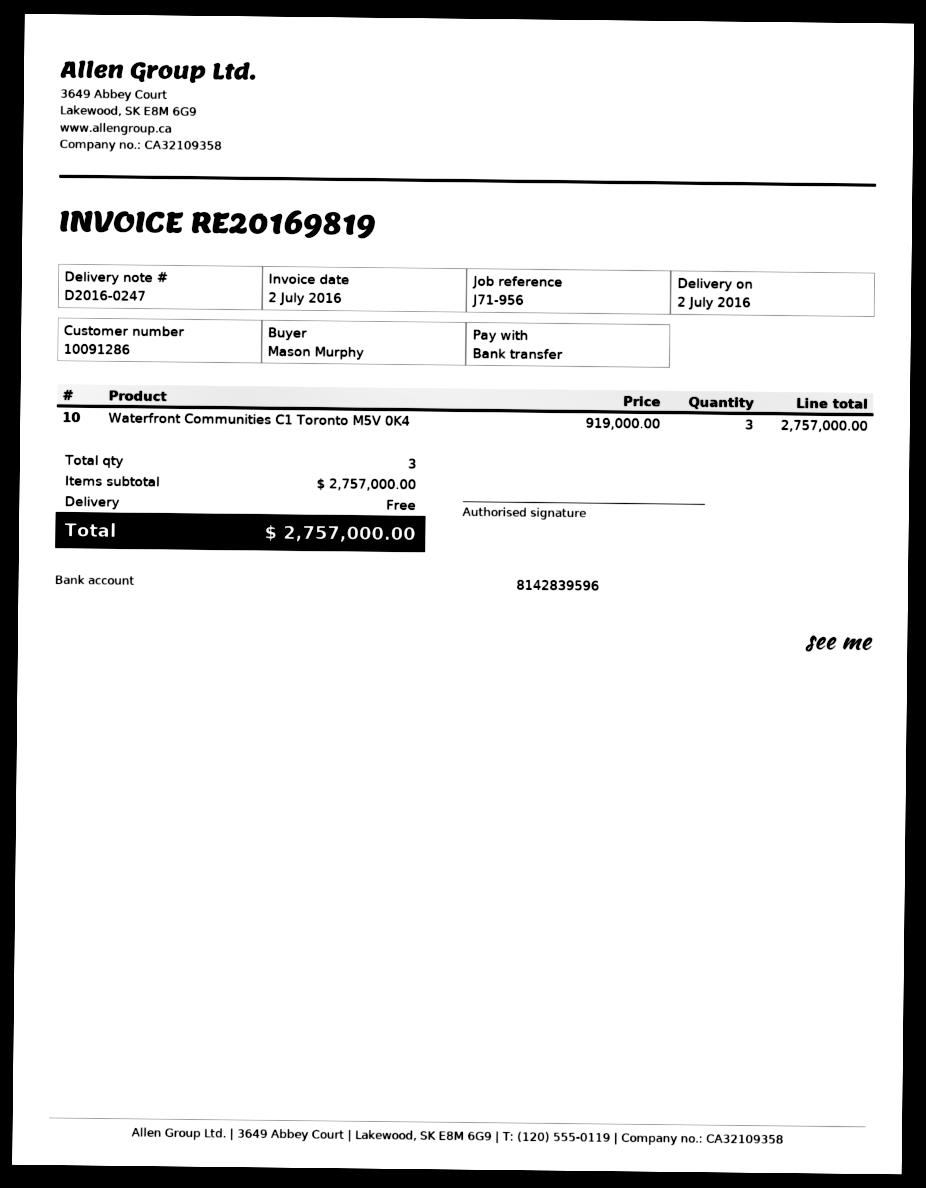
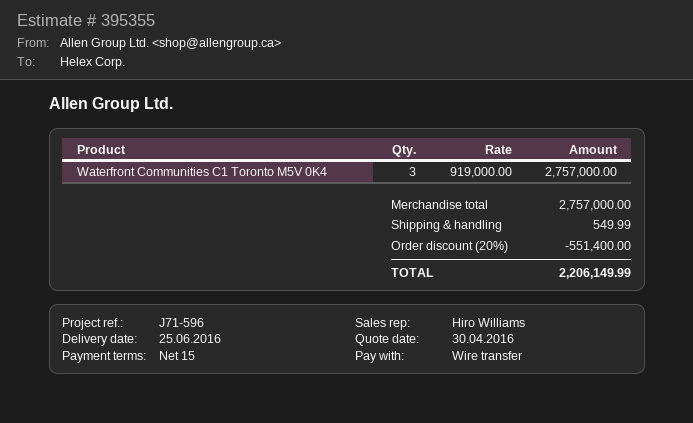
delivery date: 2016-07-02 -> 2016-06-25
reference: J71-956 -> J71-596
discount: none -> 20% = 551400.00
shipping: 0.00 -> 549.99
total: 2757000.00 -> 2206149.99

